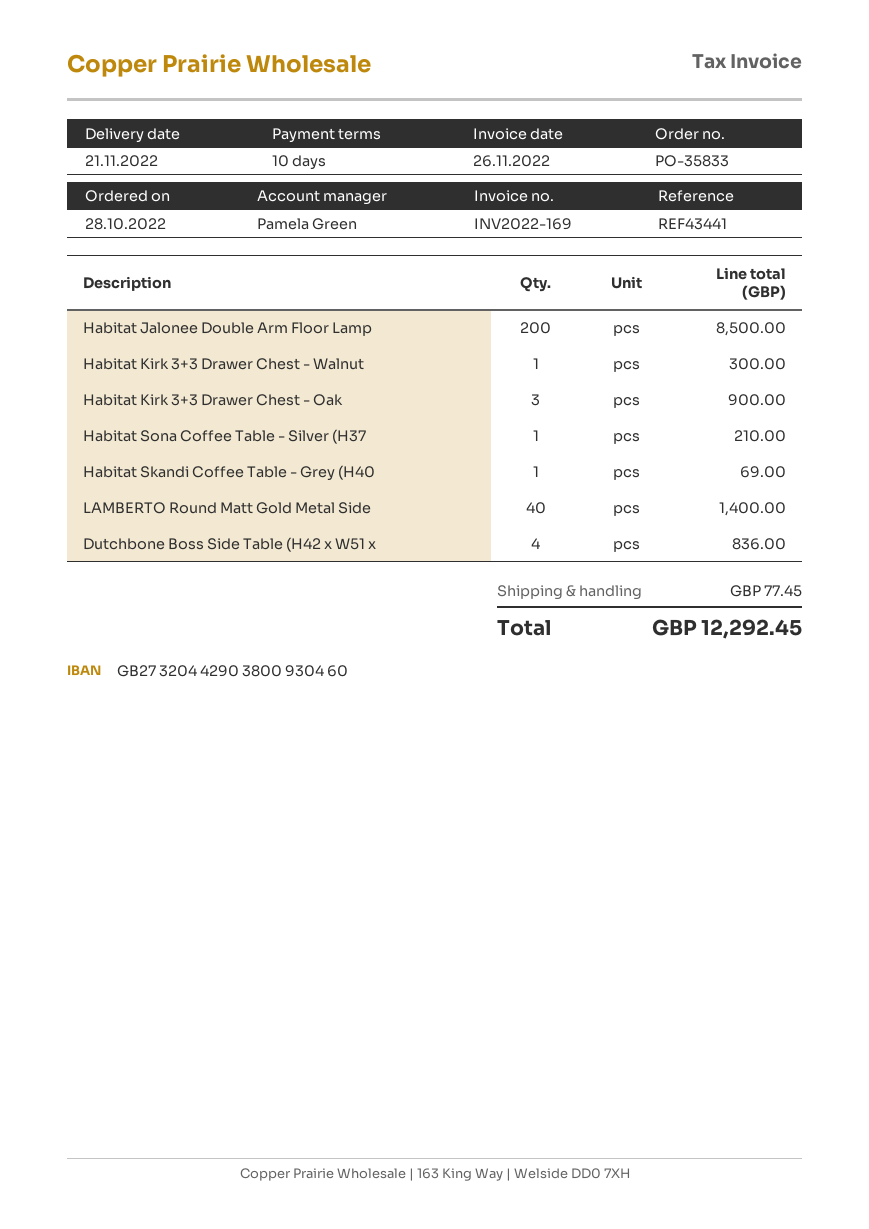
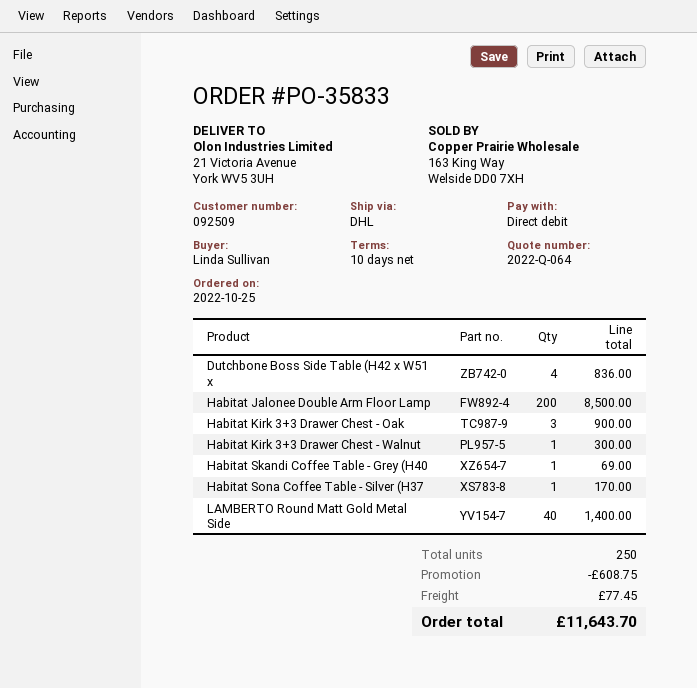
order date: 2022-10-28 -> 2022-10-25
Habitat Sona Coffee Table - Silver (H37: 1 for 210.00 -> 1 for 170.00
discount: none -> 608.75
total: 12292.45 -> 11643.70

